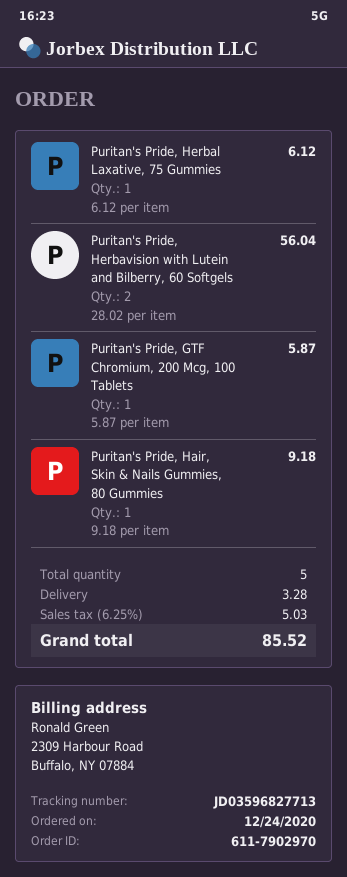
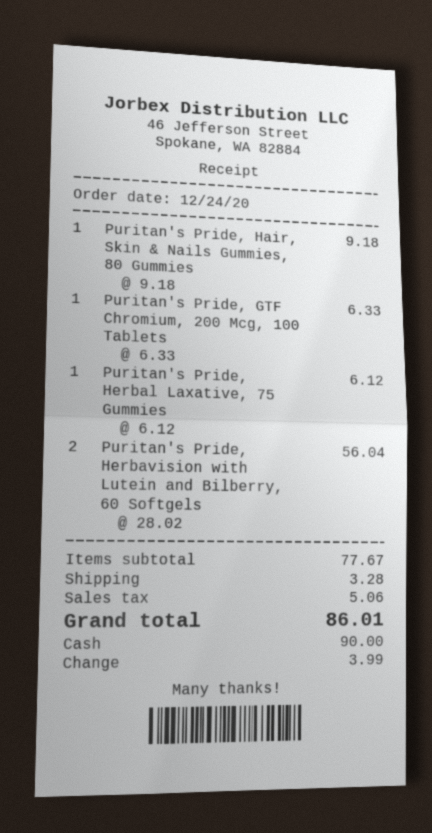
Puritan's Pride, GTF Chromium, 200 Mcg, 100 Tablets: 1 x 5.87 = 5.87 -> 1 x 6.33 = 6.33
tax: 5.03 -> 5.06
total: 85.52 -> 86.01

